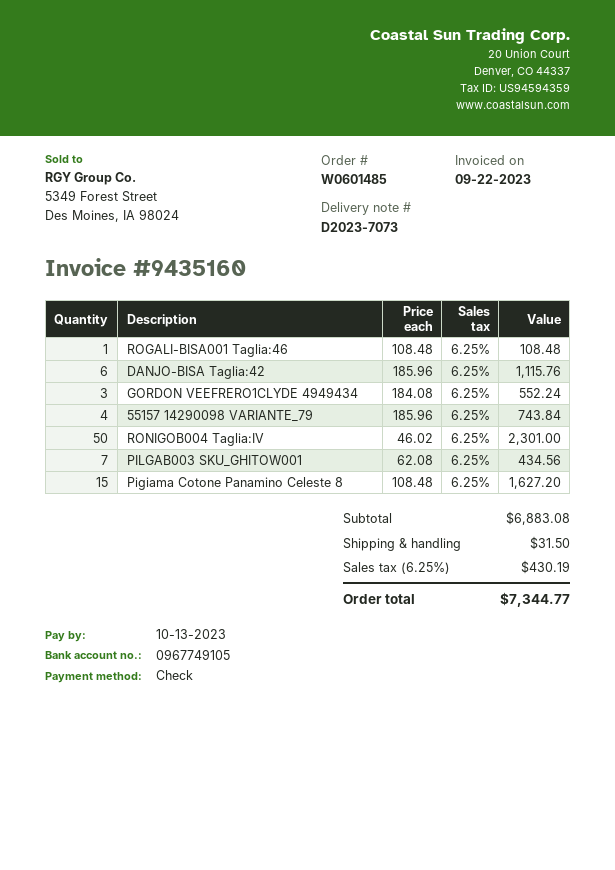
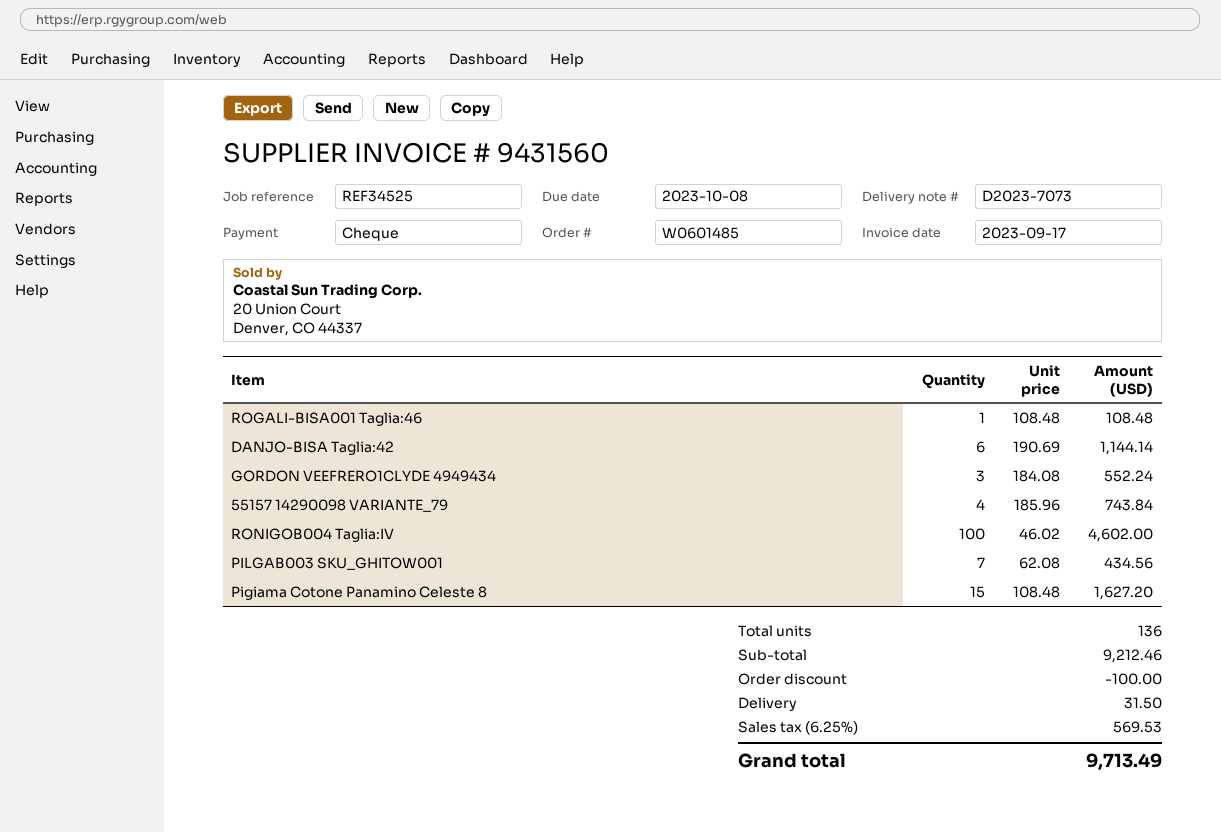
invoice number: 9435160 -> 9431560
invoice date: 2023-09-22 -> 2023-09-17
due date: 2023-10-13 -> 2023-10-08
DANJO-BISA Taglia:42: 6 x 185.96 = 1115.76 -> 6 x 190.69 = 1144.14
RONIGOB004 Taglia:IV: 50 x 46.02 = 2301.00 -> 100 x 46.02 = 4602.00
subtotal: 6883.08 -> 9212.46
discount: none -> 100.00
tax: 6.25% = 430.19 -> 6.25% = 569.53
total: 7344.77 -> 9713.49

